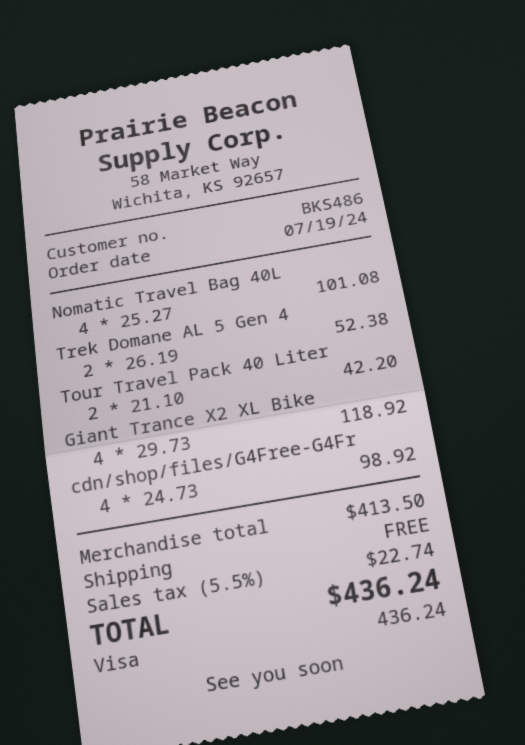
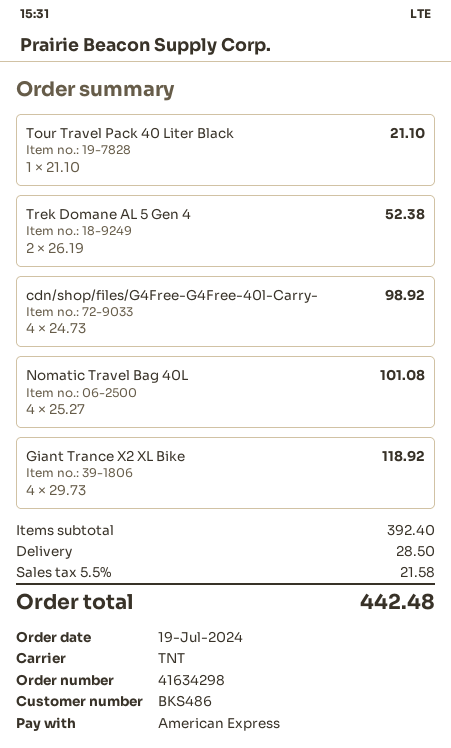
payment method: Visa -> American Express
Tour Travel Pack 40 Liter: 2 x 21.10 = 42.20 -> 1 x 21.10 = 21.10
subtotal: 413.50 -> 392.40
shipping: 0.00 -> 28.50
tax: 5.5% = 22.74 -> 5.5% = 21.58
total: 436.24 -> 442.48

